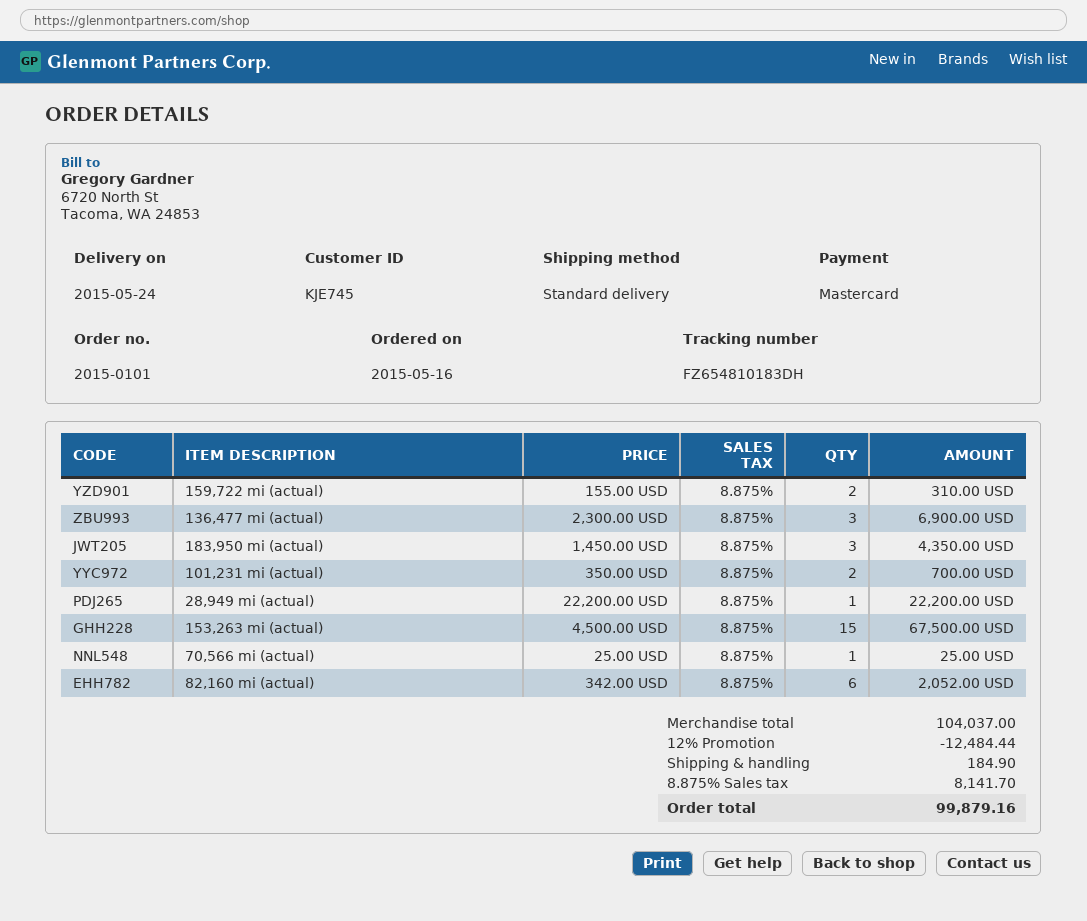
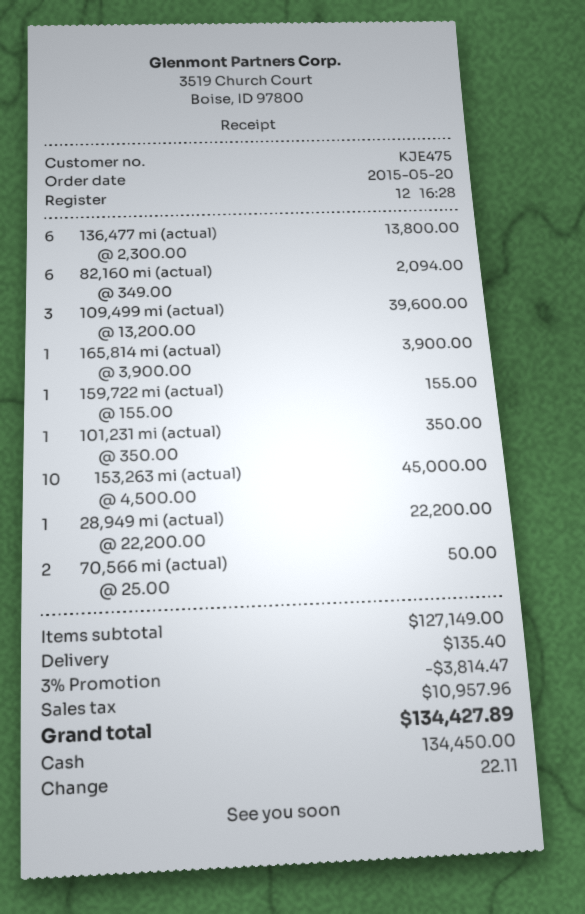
order date: 2015-05-16 -> 2015-05-20
customer number: KJE745 -> KJE475
payment method: Mastercard -> cash
159,722 mi (actual): 2 x 155.00 = 310.00 -> 1 x 155.00 = 155.00
136,477 mi (actual): 3 x 2300.00 = 6900.00 -> 6 x 2300.00 = 13800.00
183,950 mi (actual): 3 x 1450.00 = 4350.00 -> none
101,231 mi (actual): 2 x 350.00 = 700.00 -> 1 x 350.00 = 350.00
153,263 mi (actual): 15 x 4500.00 = 67500.00 -> 10 x 4500.00 = 45000.00
70,566 mi (actual): 1 x 25.00 = 25.00 -> 2 x 25.00 = 50.00
82,160 mi (actual): 6 x 342.00 = 2052.00 -> 6 x 349.00 = 2094.00
109,499 mi (actual): none -> 3 x 13200.00 = 39600.00
165,814 mi (actual): none -> 1 x 3900.00 = 3900.00
subtotal: 104037.00 -> 127149.00
discount: 12% = 12484.44 -> 3% = 3814.47
shipping: 184.90 -> 135.40
tax: 8141.70 -> 10957.96
total: 99879.16 -> 134427.89

